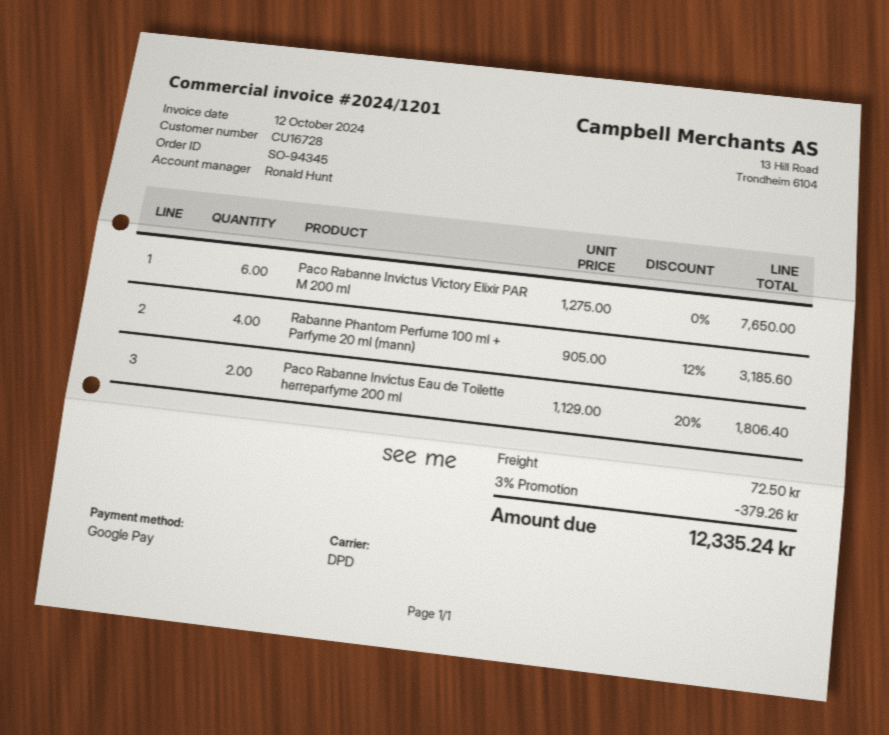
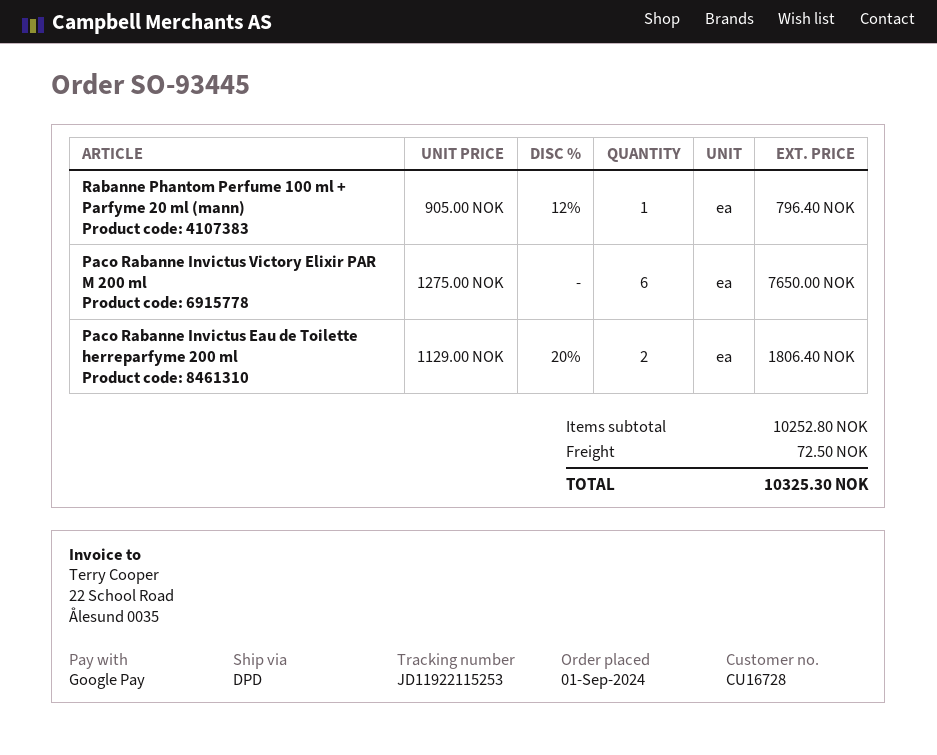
order number: SO-94345 -> SO-93445
Rabanne Phantom Perfume 100 ml + Parfyme 20 ml (mann): 4 x 905.00 - 12% = 3185.60 -> 1 x 905.00 - 12% = 796.40
discount: 3% = 379.26 -> none
total: 12335.24 -> 10325.30

